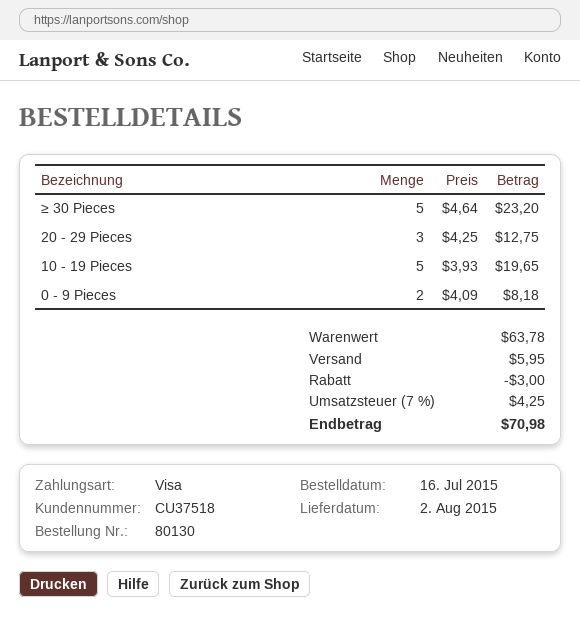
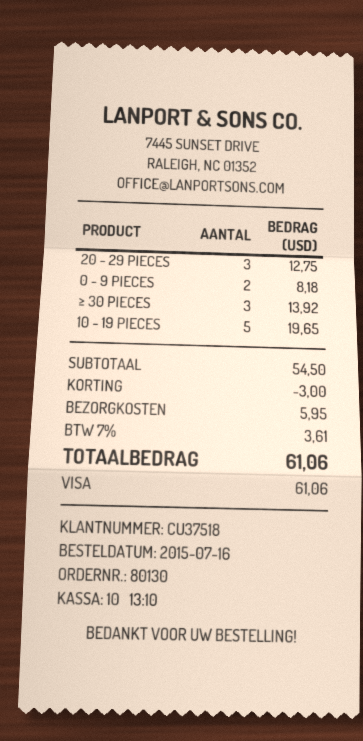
≥ 30 Pieces: 5 for 23.20 -> 3 for 13.92
subtotal: 63.78 -> 54.50
tax: 7% = 4.25 -> 7% = 3.61
total: 70.98 -> 61.06

